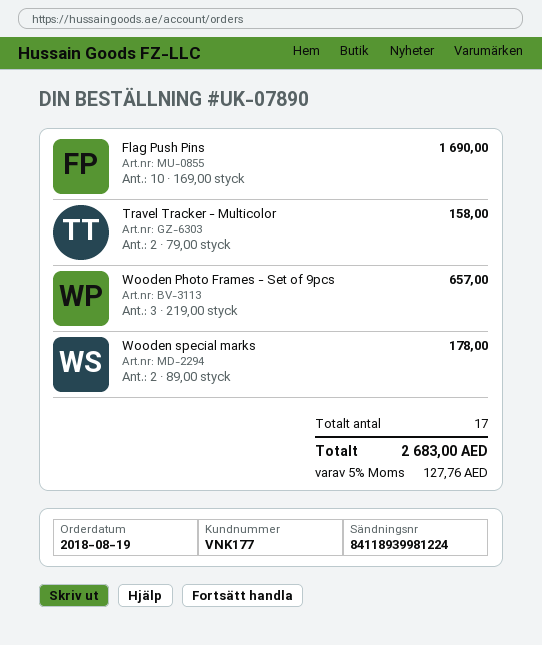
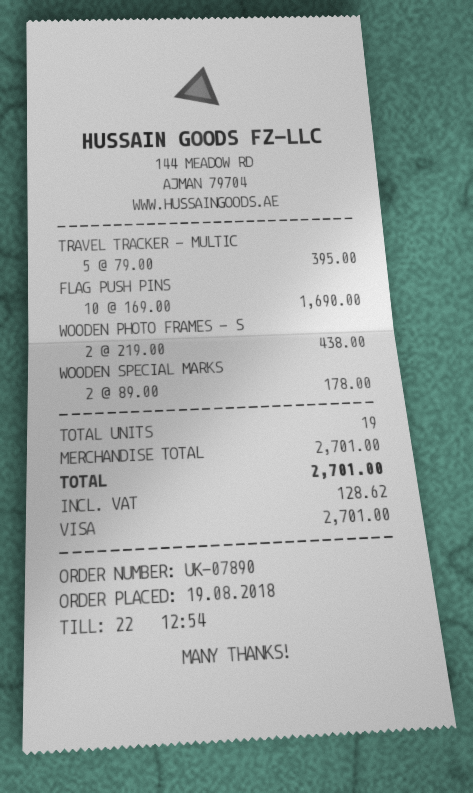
Travel Tracker - Multicolor: 2 x 79.00 = 158.00 -> 5 x 79.00 = 395.00
Wooden Photo Frames - Set of 9pcs: 3 x 219.00 = 657.00 -> 2 x 219.00 = 438.00
total quantity: 17 -> 19
tax: 127.76 -> 128.62
total: 2683.00 -> 2701.00

